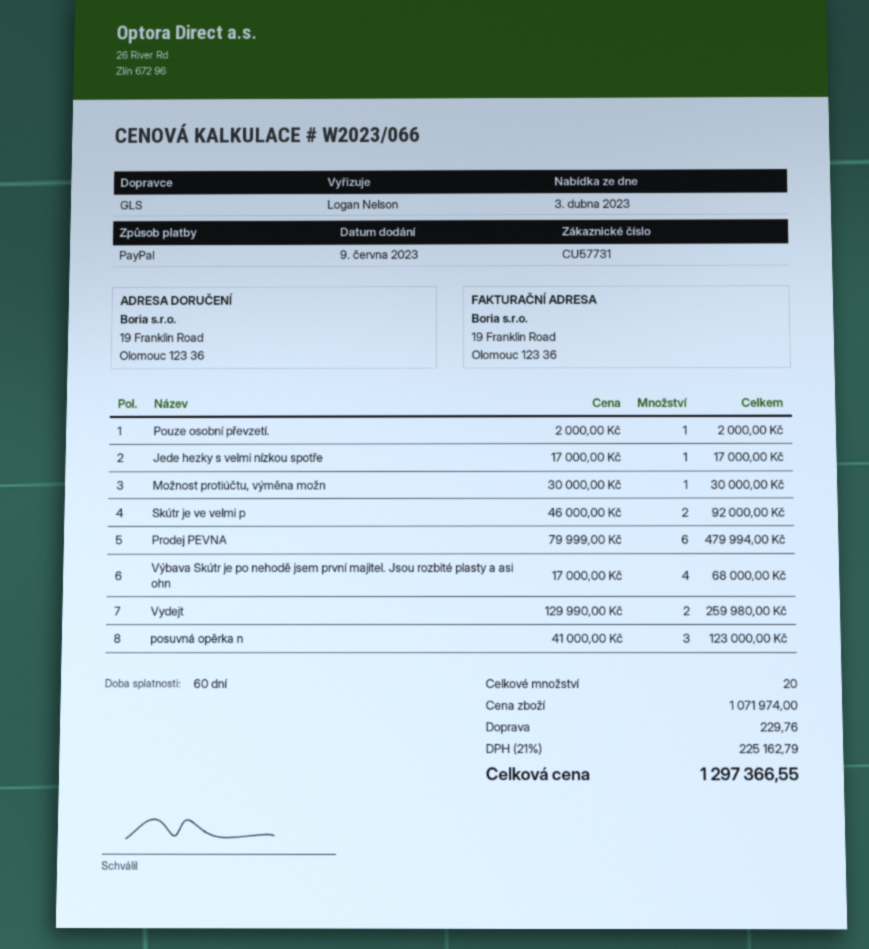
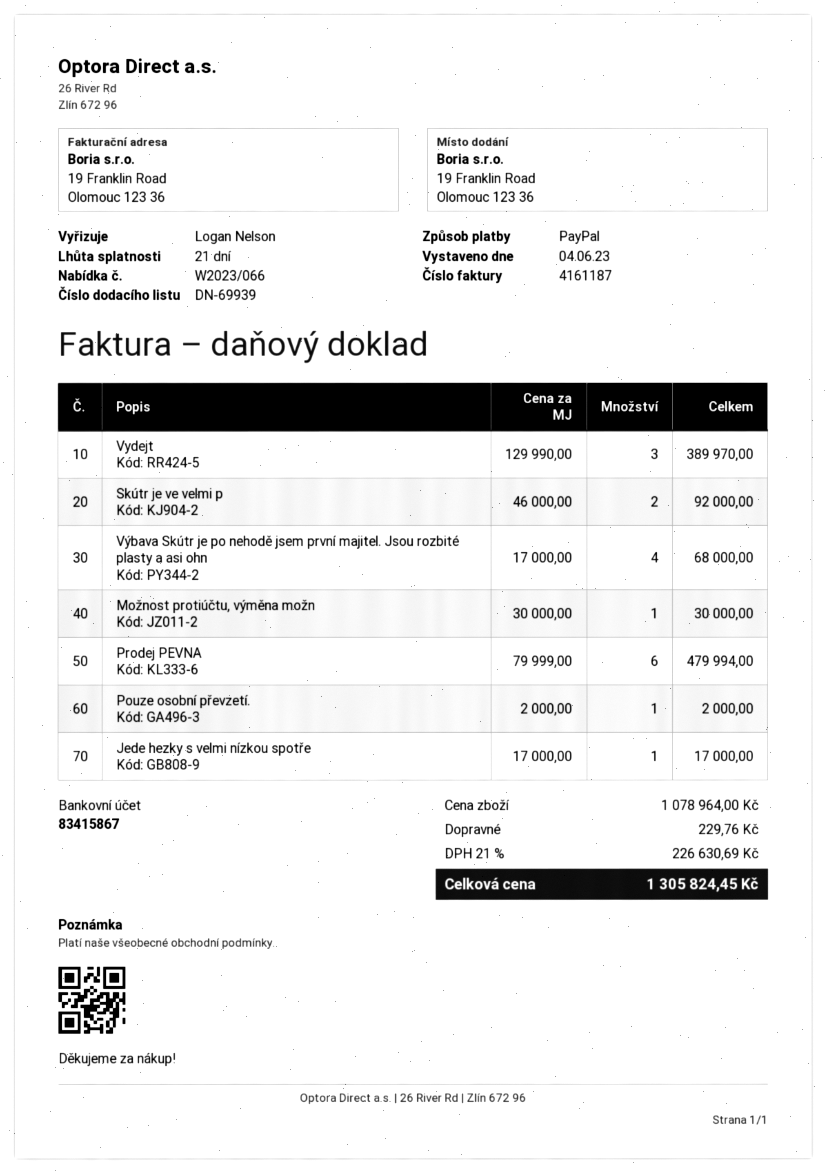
payment terms: 60 days -> 21 days
Vydejt: 2 x 129990.00 = 259980.00 -> 3 x 129990.00 = 389970.00
posuvná opěrka n: 3 x 41000.00 = 123000.00 -> none
subtotal: 1071974.00 -> 1078964.00
tax: 21% = 225162.79 -> 21% = 226630.69
total: 1297366.55 -> 1305824.45

